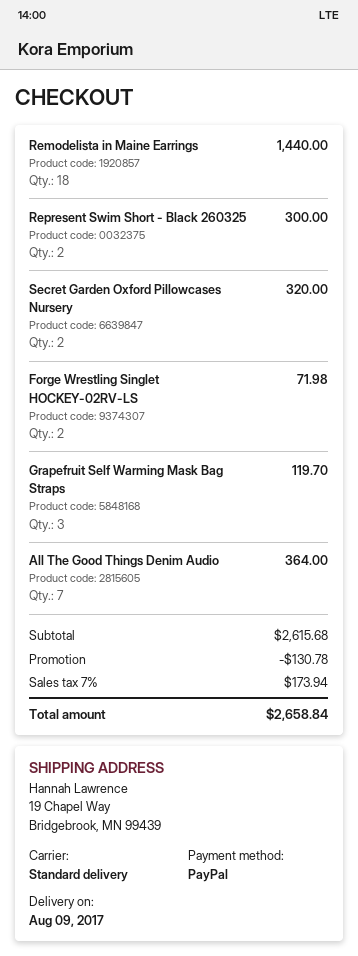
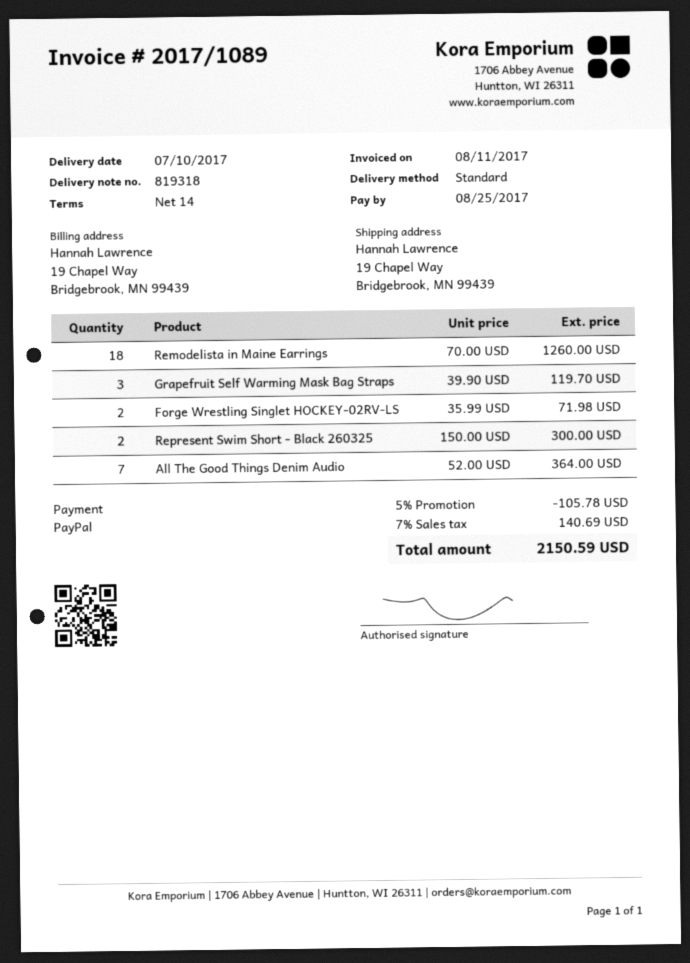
delivery date: 2017-08-09 -> 2017-07-10
Remodelista in Maine Earrings: 18 for 1440.00 -> 18 for 1260.00
Secret Garden Oxford Pillowcases Nursery: 2 for 320.00 -> none
discount: 130.78 -> 105.78
tax: 7% = 173.94 -> 7% = 140.69
total: 2658.84 -> 2150.59

